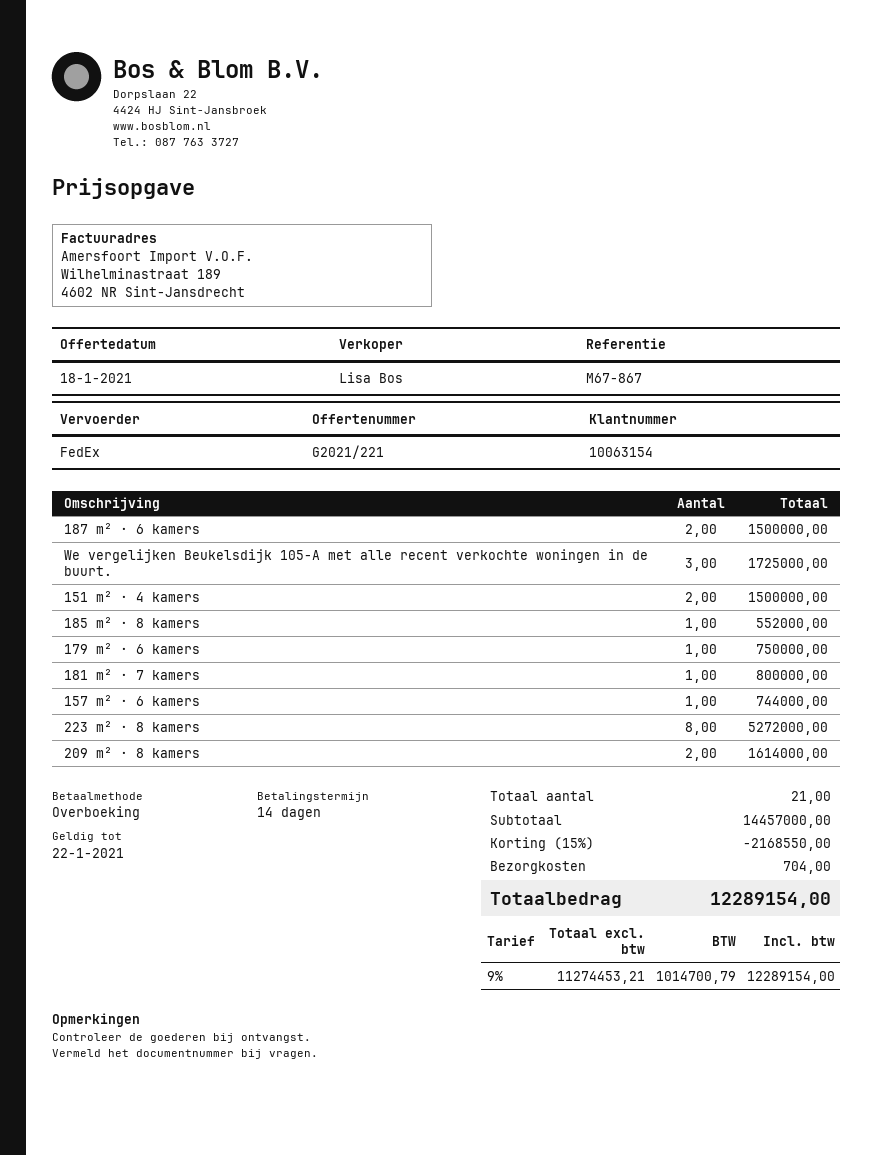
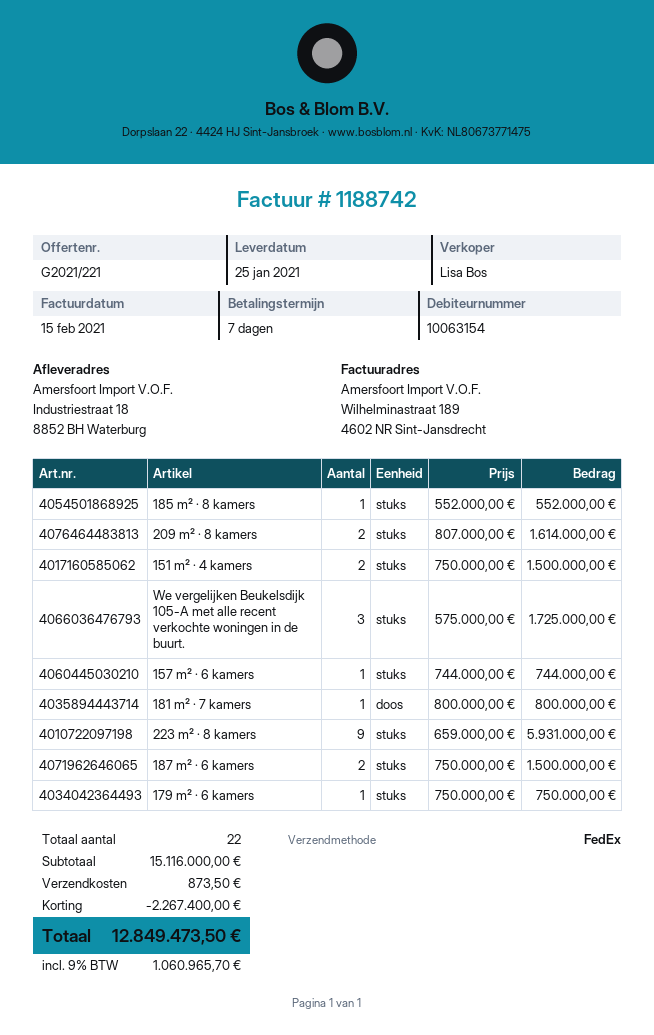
payment terms: 14 days -> 7 days
223 m² · 8 kamers: 8 for 5272000.00 -> 9 for 5931000.00
total quantity: 21 -> 22
subtotal: 14457000.00 -> 15116000.00
discount: 2168550.00 -> 2267400.00
shipping: 704.00 -> 873.50
tax: 9% = 1014700.79 -> 9% = 1060965.70
total: 12289154.00 -> 12849473.50

